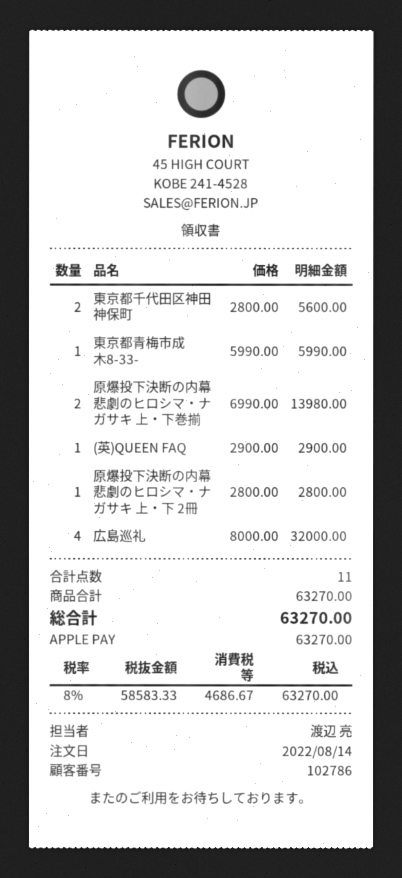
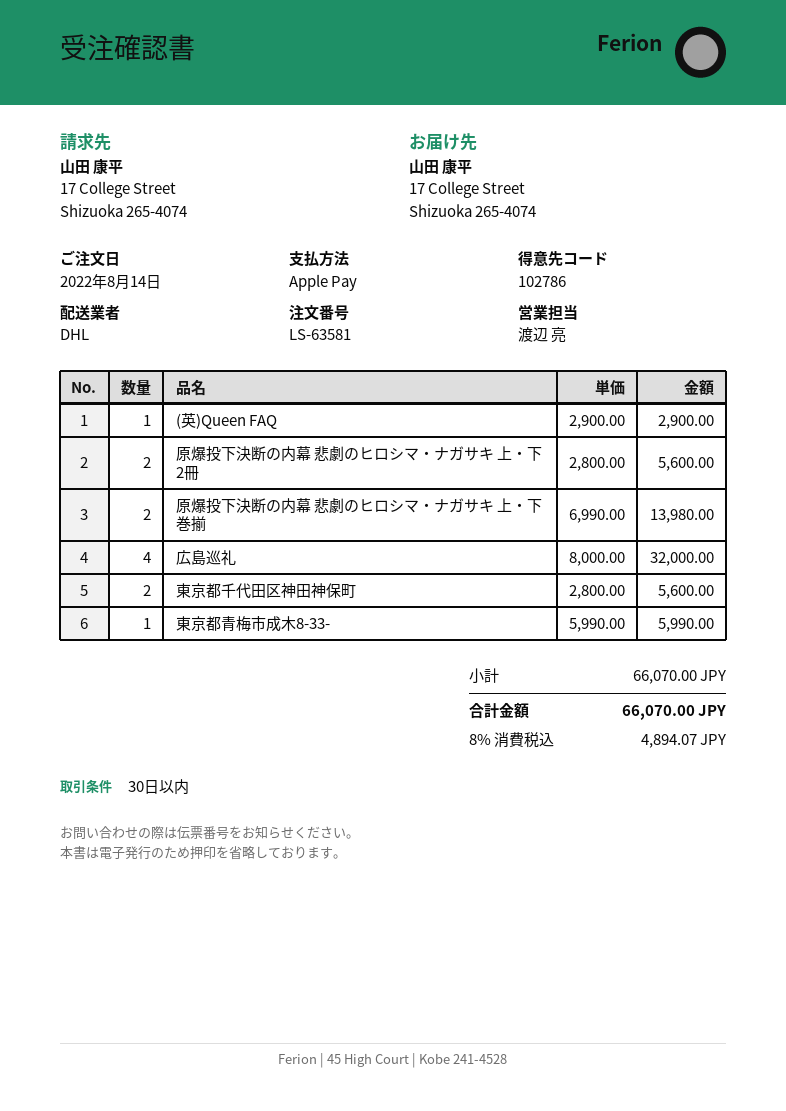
原爆投下決断の内幕 悲劇のヒロシマ・ナガサキ 上・下 2冊: 1 x 2800.00 = 2800.00 -> 2 x 2800.00 = 5600.00
subtotal: 63270.00 -> 66070.00
tax: 8% = 4686.67 -> 8% = 4894.07
total: 63270.00 -> 66070.00

